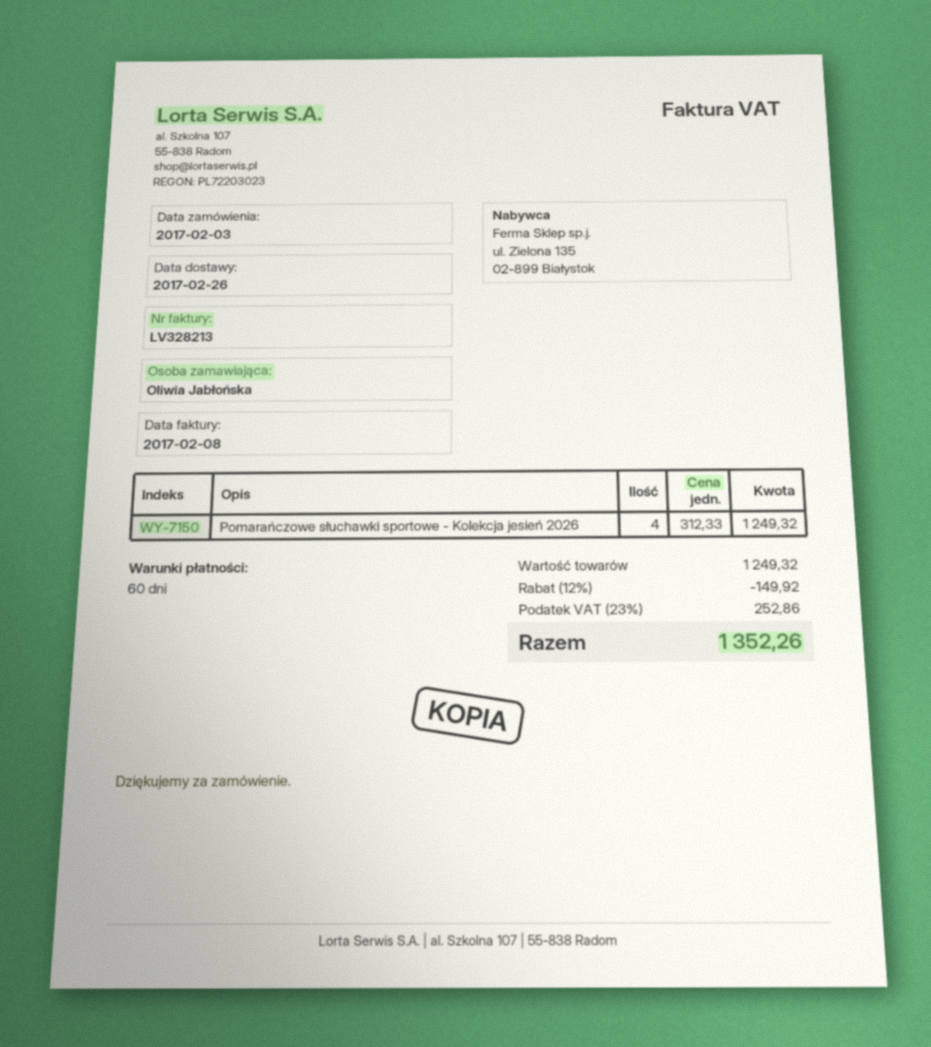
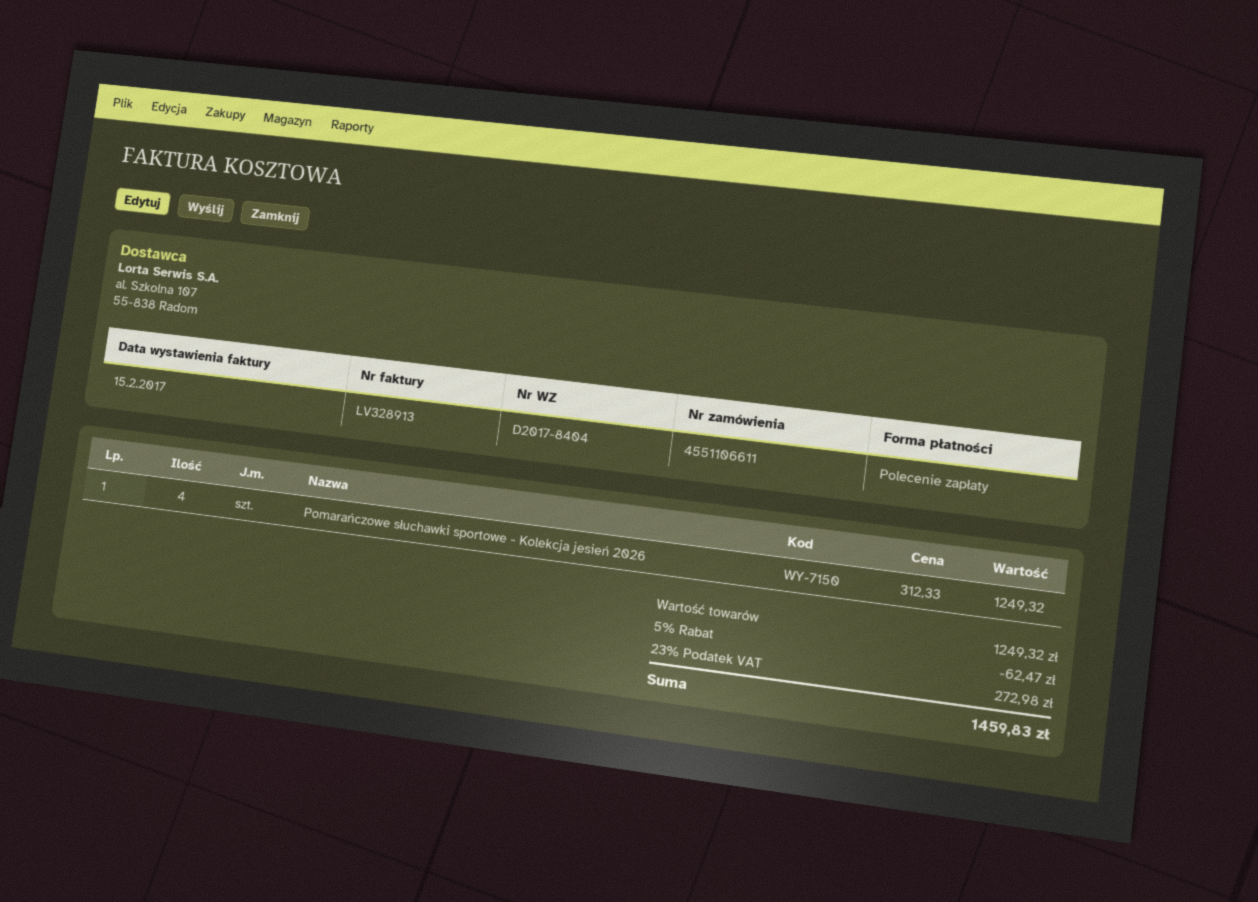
invoice number: LV328213 -> LV328913
invoice date: 2017-02-08 -> 2017-02-15
discount: 12% = 149.92 -> 5% = 62.47
tax: 23% = 252.86 -> 23% = 272.98
total: 1352.26 -> 1459.83

